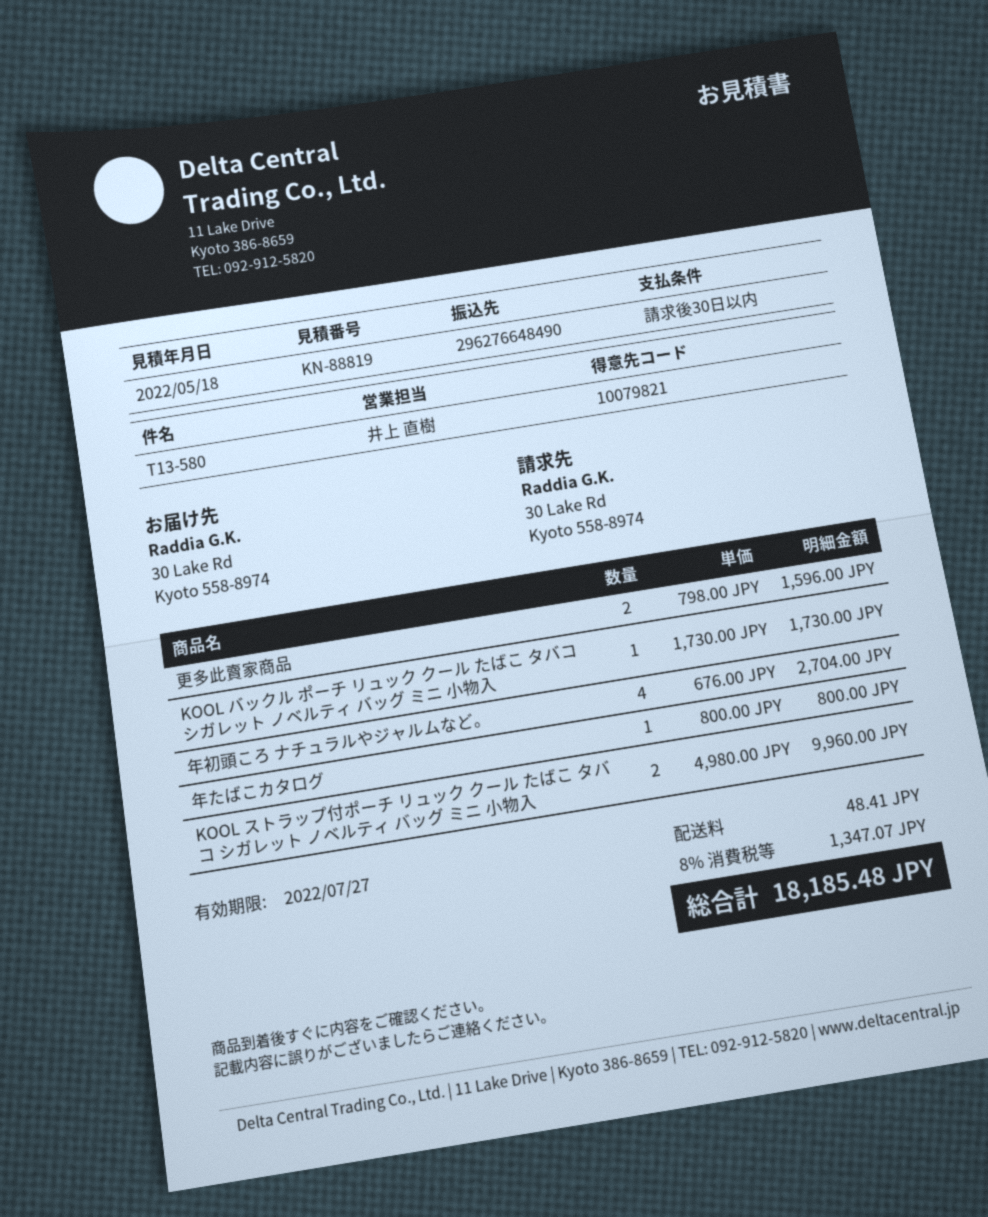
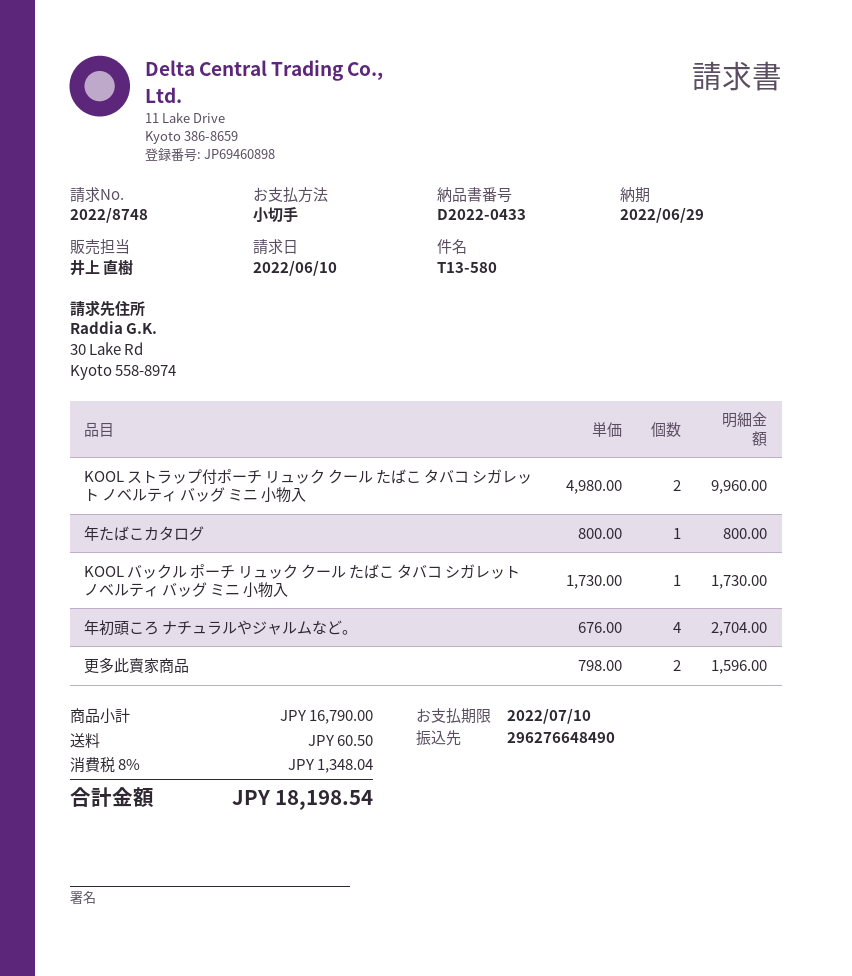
shipping: 48.41 -> 60.50
tax: 8% = 1347.07 -> 8% = 1348.04
total: 18185.48 -> 18198.54

